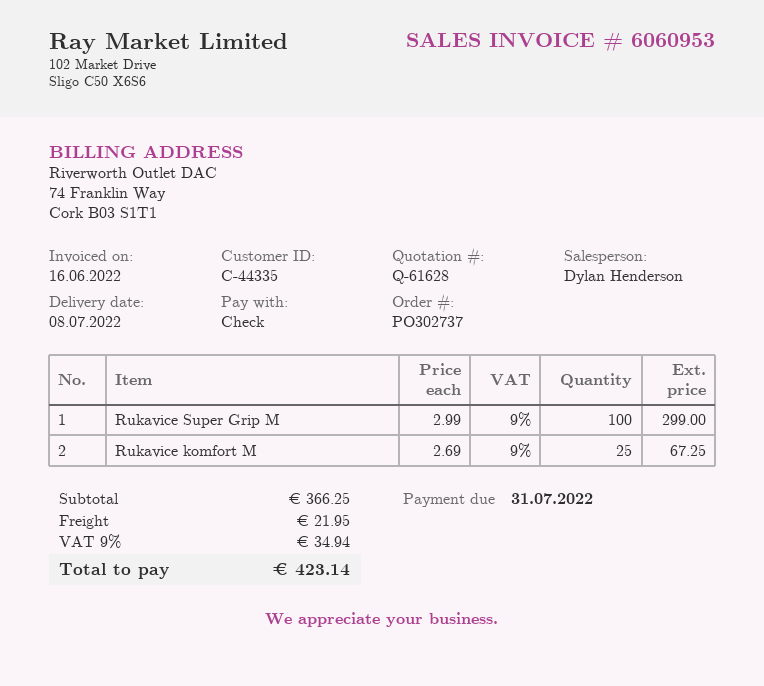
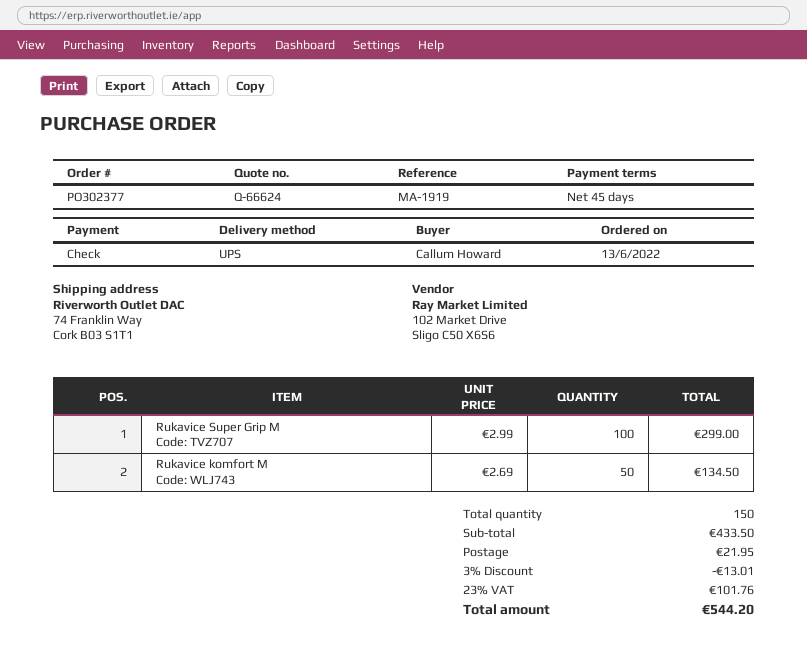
quote number: Q-61628 -> Q-66624
order number: PO302737 -> PO302377
Rukavice komfort M: 25 x 2.69 = 67.25 -> 50 x 2.69 = 134.50
subtotal: 366.25 -> 433.50
discount: none -> 3% = 13.01
tax: 9% = 34.94 -> 23% = 101.76
total: 423.14 -> 544.20

